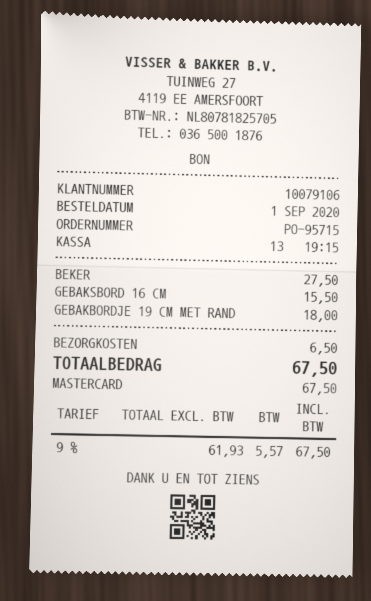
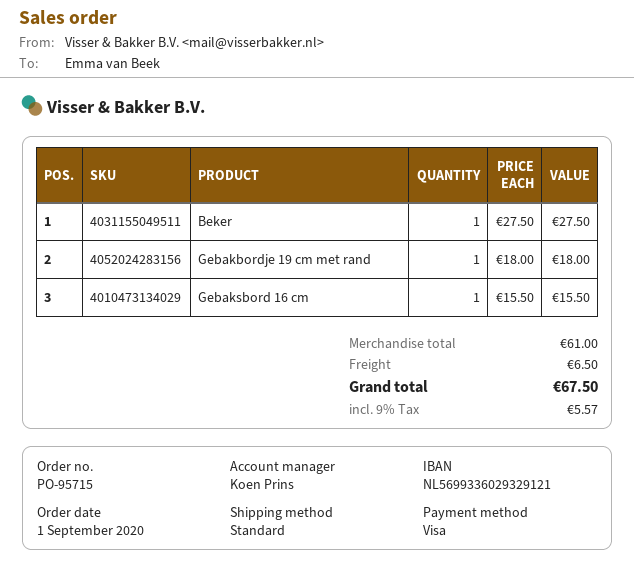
payment method: Mastercard -> Visa

